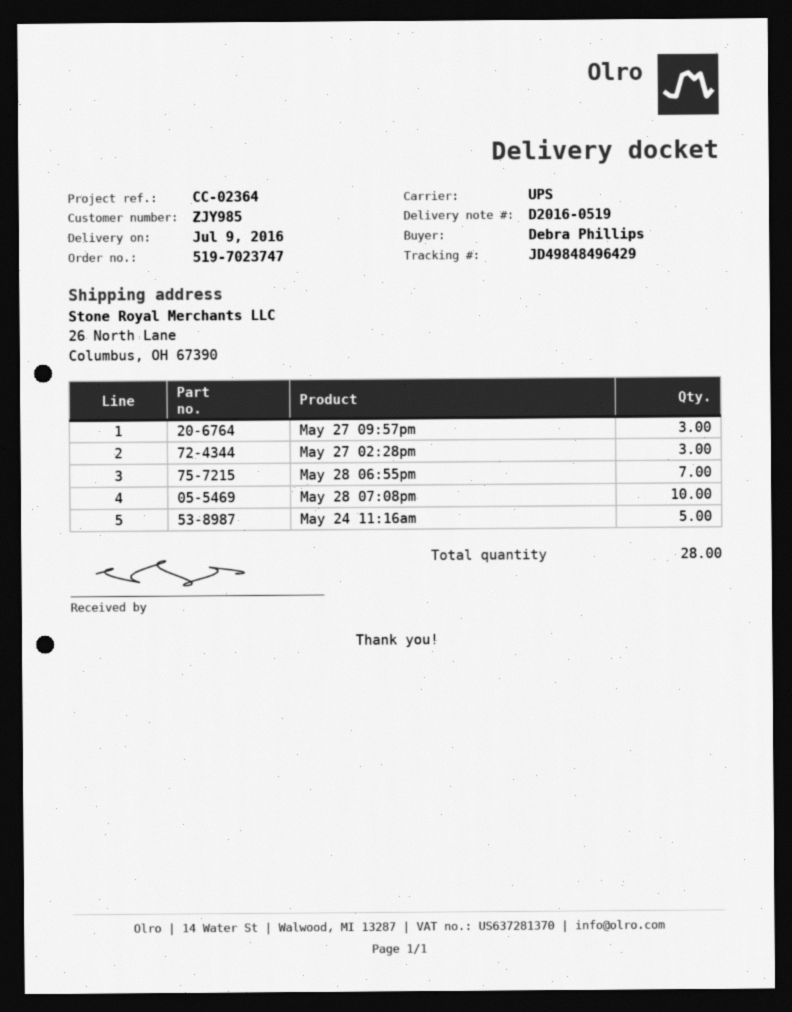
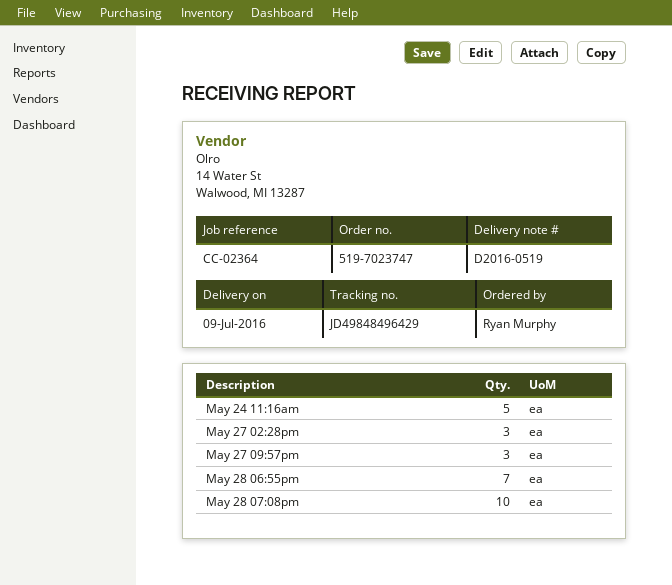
ordered by: Debra Phillips -> Ryan Murphy

